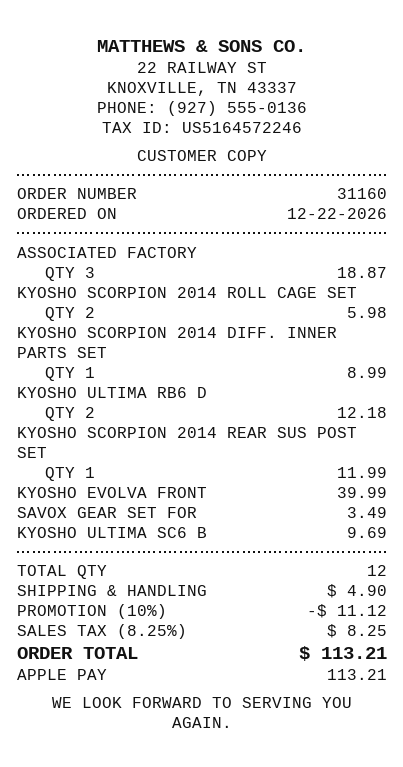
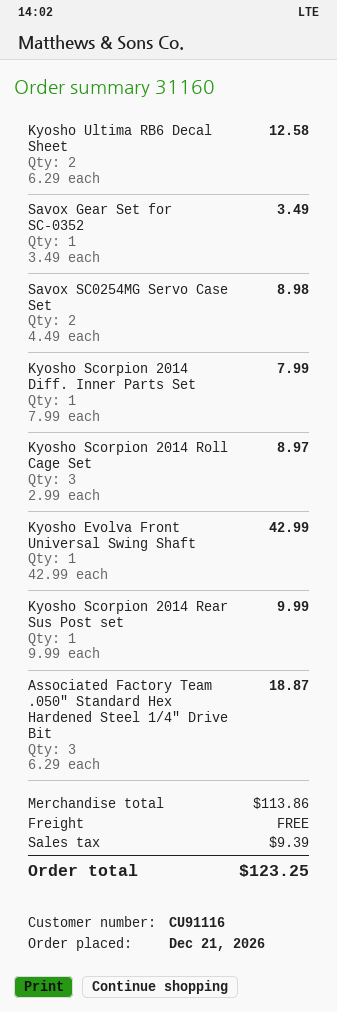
order date: 2026-12-22 -> 2026-12-21
KYOSHO SCORPION 2014 ROLL CAGE SET: 2 for 5.98 -> 3 for 8.97
KYOSHO SCORPION 2014 DIFF. INNER PARTS SET: 1 for 8.99 -> 1 for 7.99
KYOSHO ULTIMA RB6 D: 2 for 12.18 -> 2 for 12.58
KYOSHO SCORPION 2014 REAR SUS POST SET: 1 for 11.99 -> 1 for 9.99
KYOSHO EVOLVA FRONT: 1 for 39.99 -> 1 for 42.99
KYOSHO ULTIMA SC6 B: 1 for 9.69 -> none
Savox SC0254MG Servo Case Set: none -> 2 for 8.98
discount: 10% = 11.12 -> none
shipping: 4.90 -> 0.00
tax: 8.25 -> 9.39
total: 113.21 -> 123.25

